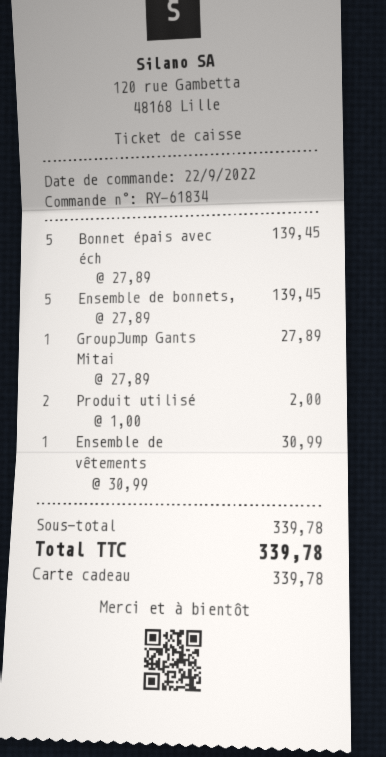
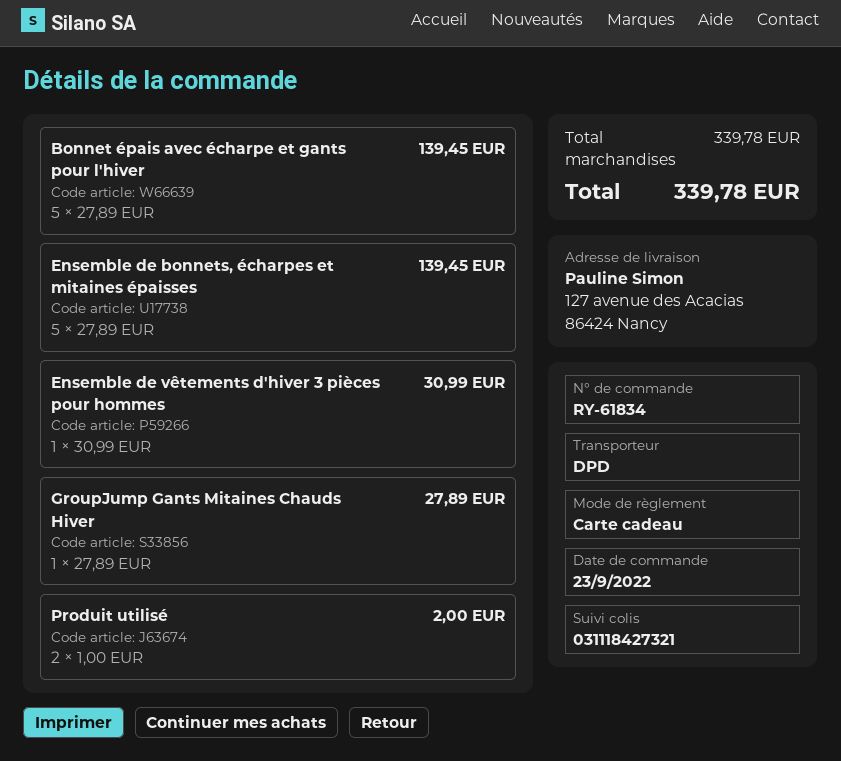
order date: 2022-09-22 -> 2022-09-23

